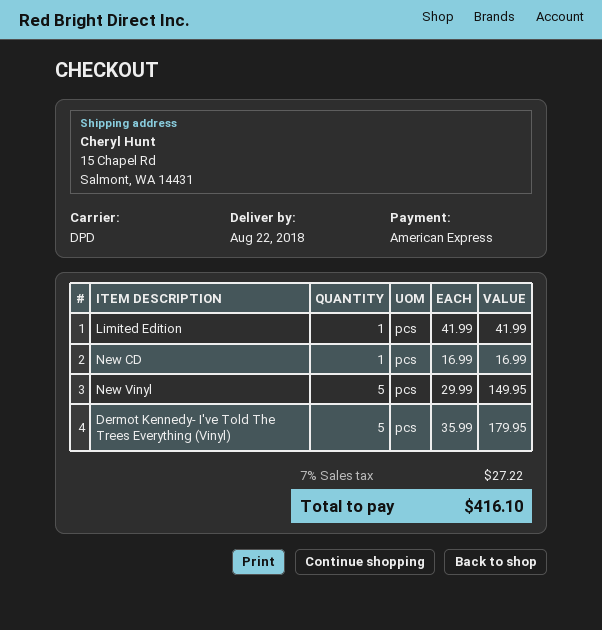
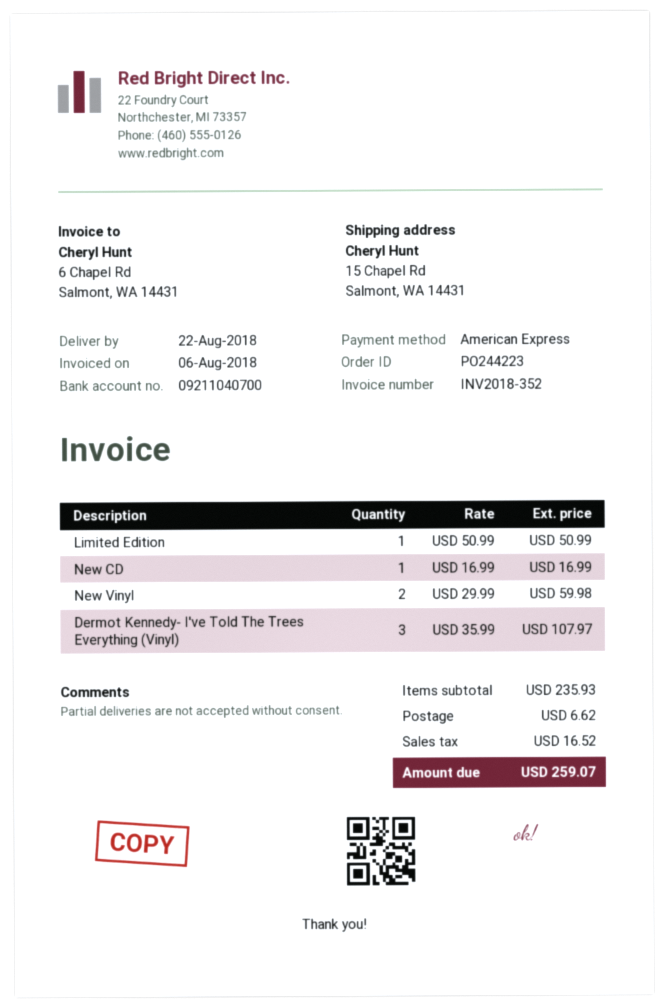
Limited Edition: 1 x 41.99 = 41.99 -> 1 x 50.99 = 50.99
New Vinyl: 5 x 29.99 = 149.95 -> 2 x 29.99 = 59.98
Dermot Kennedy- I've Told The Trees Everything (Vinyl): 5 x 35.99 = 179.95 -> 3 x 35.99 = 107.97
shipping: none -> 6.62
tax: 27.22 -> 16.52
total: 416.10 -> 259.07

